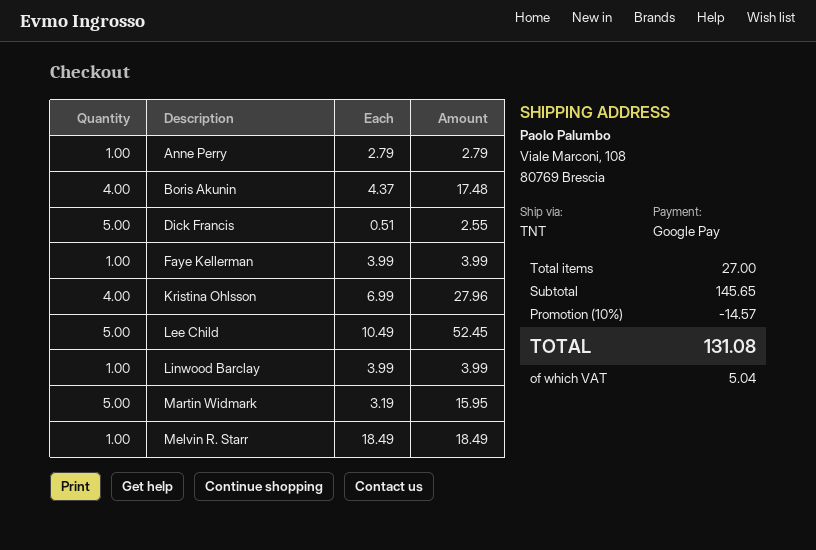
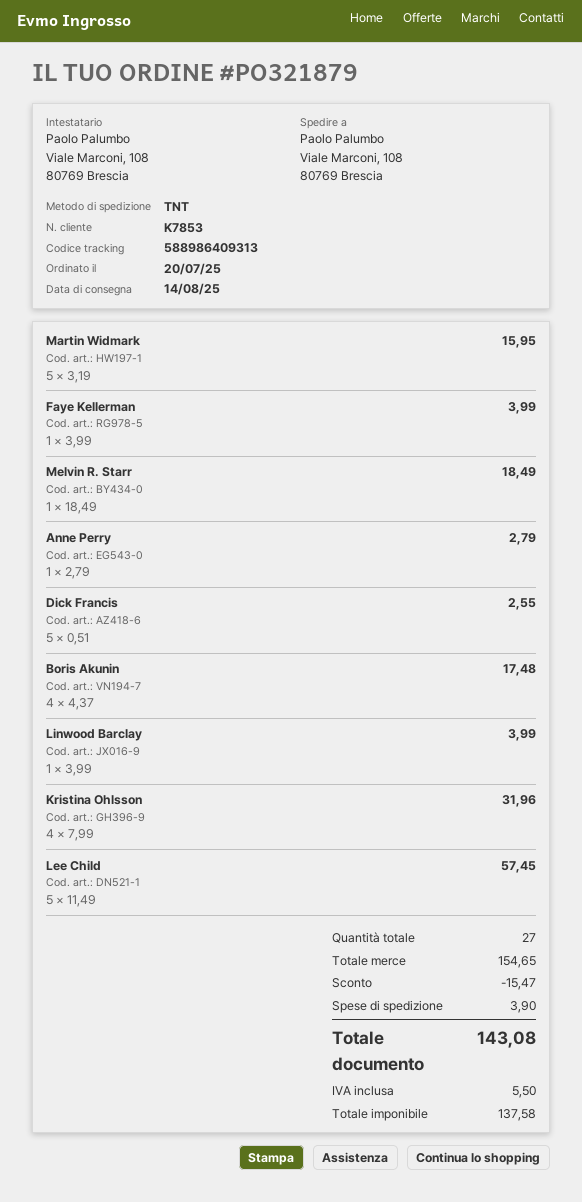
Kristina Ohlsson: 4 x 6.99 = 27.96 -> 4 x 7.99 = 31.96
Lee Child: 5 x 10.49 = 52.45 -> 5 x 11.49 = 57.45
subtotal: 145.65 -> 154.65
discount: 14.57 -> 15.47
shipping: none -> 3.90
tax: 5.04 -> 5.50
total: 131.08 -> 143.08

